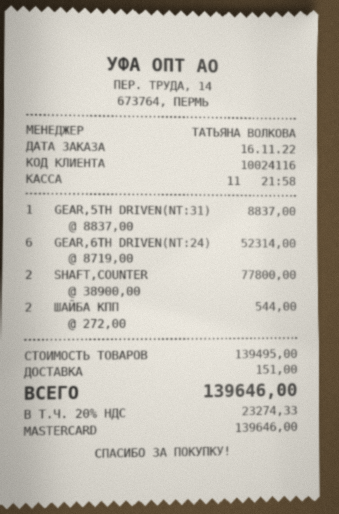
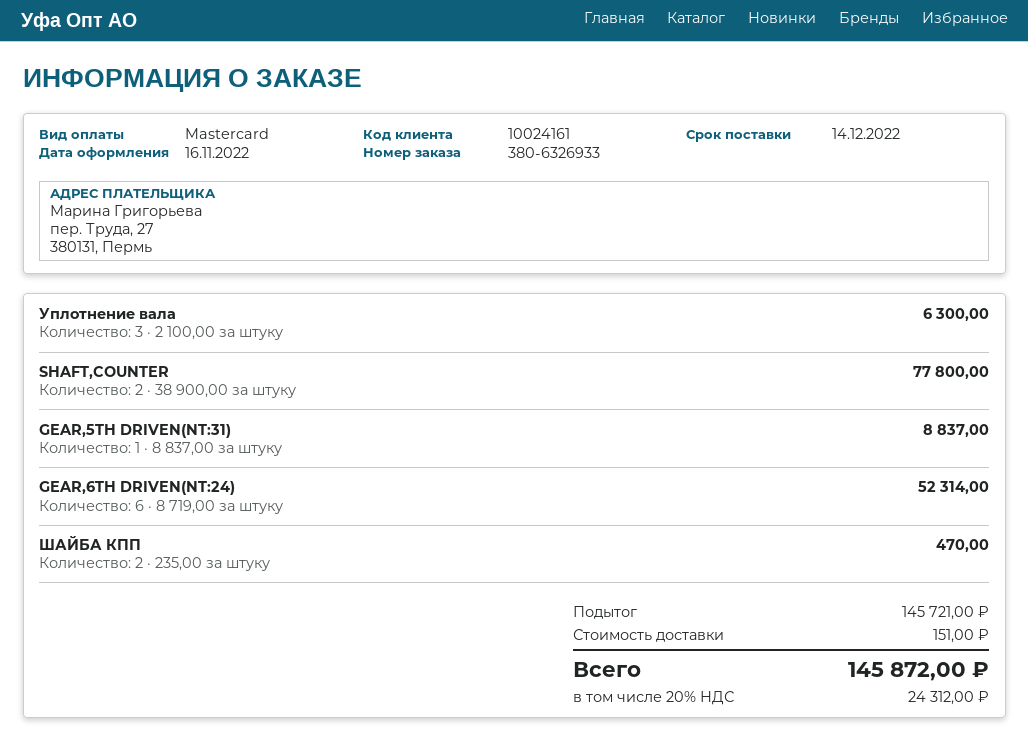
customer number: 10024116 -> 10024161
ШАЙБА КПП: 2 x 272.00 = 544.00 -> 2 x 235.00 = 470.00
Уплотнение вала: none -> 3 x 2100.00 = 6300.00
subtotal: 139495.00 -> 145721.00
tax: 20% = 23274.33 -> 20% = 24312.00
total: 139646.00 -> 145872.00

